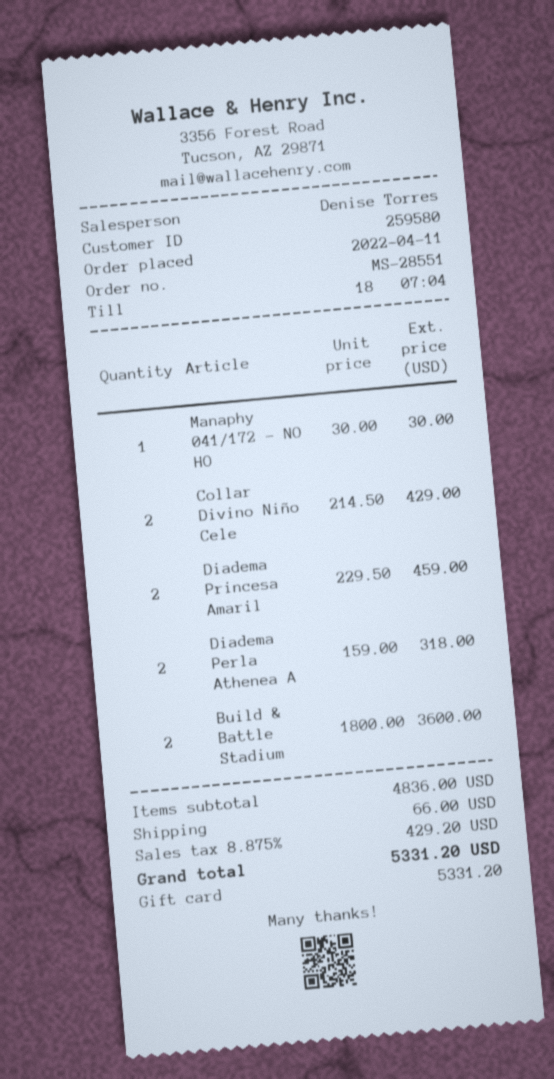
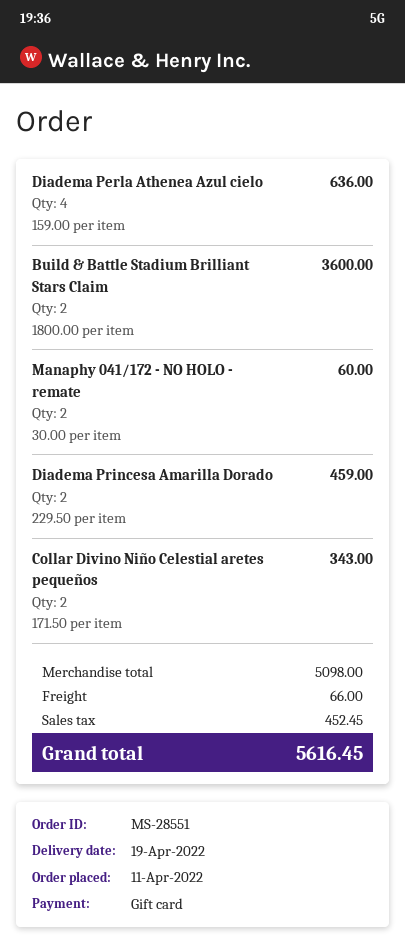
Manaphy 041/172 - NO HO: 1 x 30.00 = 30.00 -> 2 x 30.00 = 60.00
Collar Divino Niño Cele: 2 x 214.50 = 429.00 -> 2 x 171.50 = 343.00
Diadema Perla Athenea A: 2 x 159.00 = 318.00 -> 4 x 159.00 = 636.00
subtotal: 4836.00 -> 5098.00
tax: 429.20 -> 452.45
total: 5331.20 -> 5616.45

